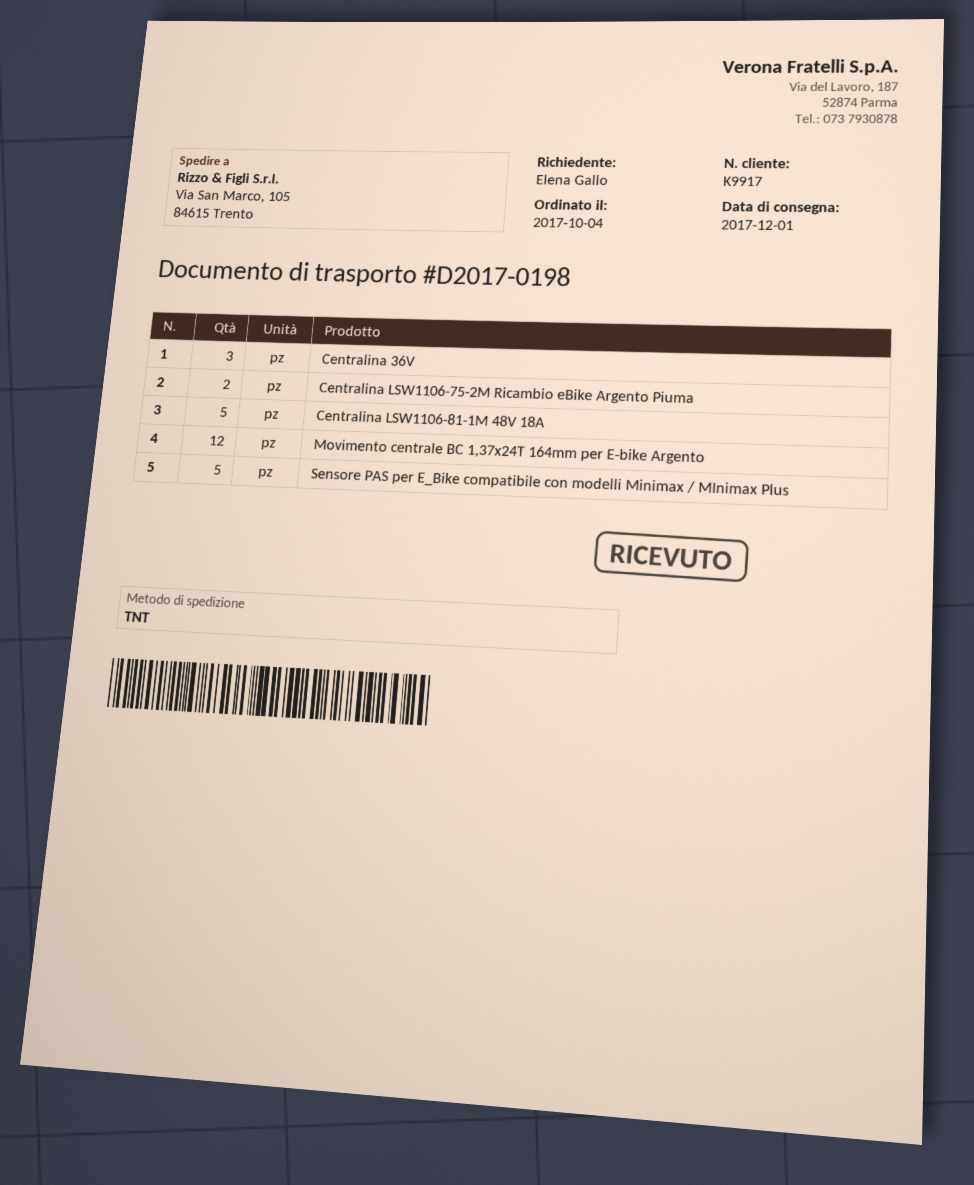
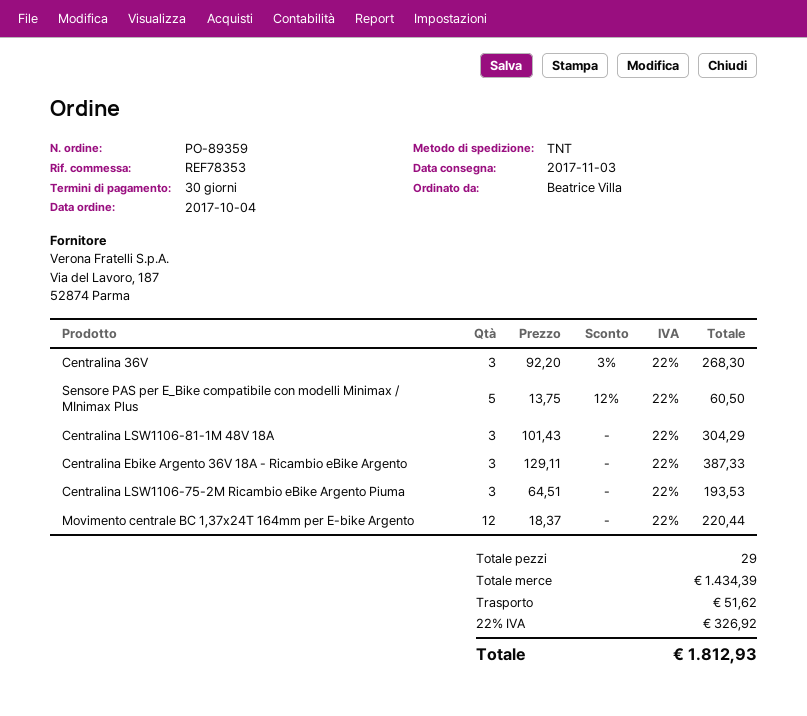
delivery date: 2017-12-01 -> 2017-11-03
ordered by: Elena Gallo -> Beatrice Villa
Centralina LSW1106-75-2M Ricambio eBike Argento Piuma: 2 -> 3
Centralina LSW1106-81-1M 48V 18A: 5 -> 3
Centralina Ebike Argento 36V 18A - Ricambio eBike Argento: none -> 3

